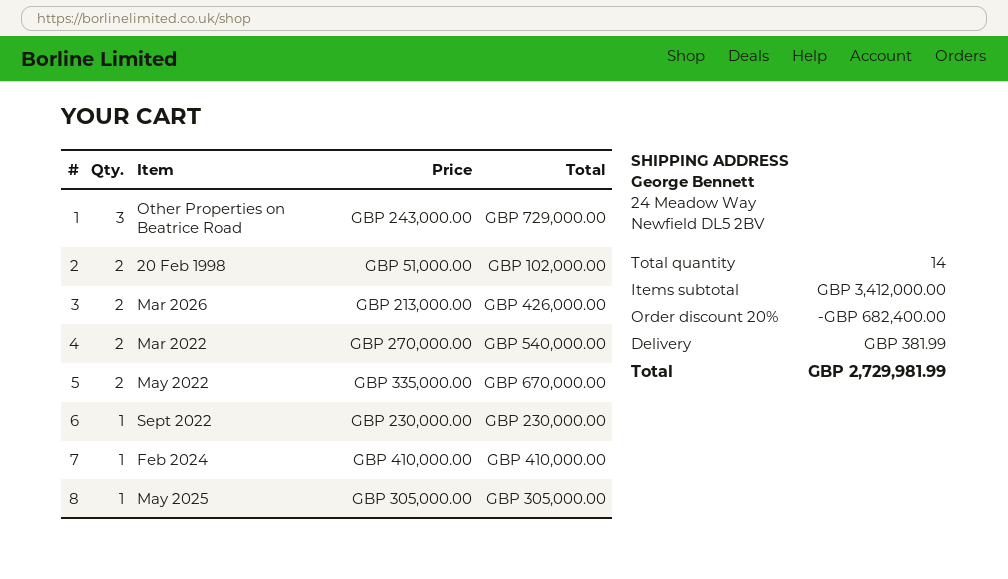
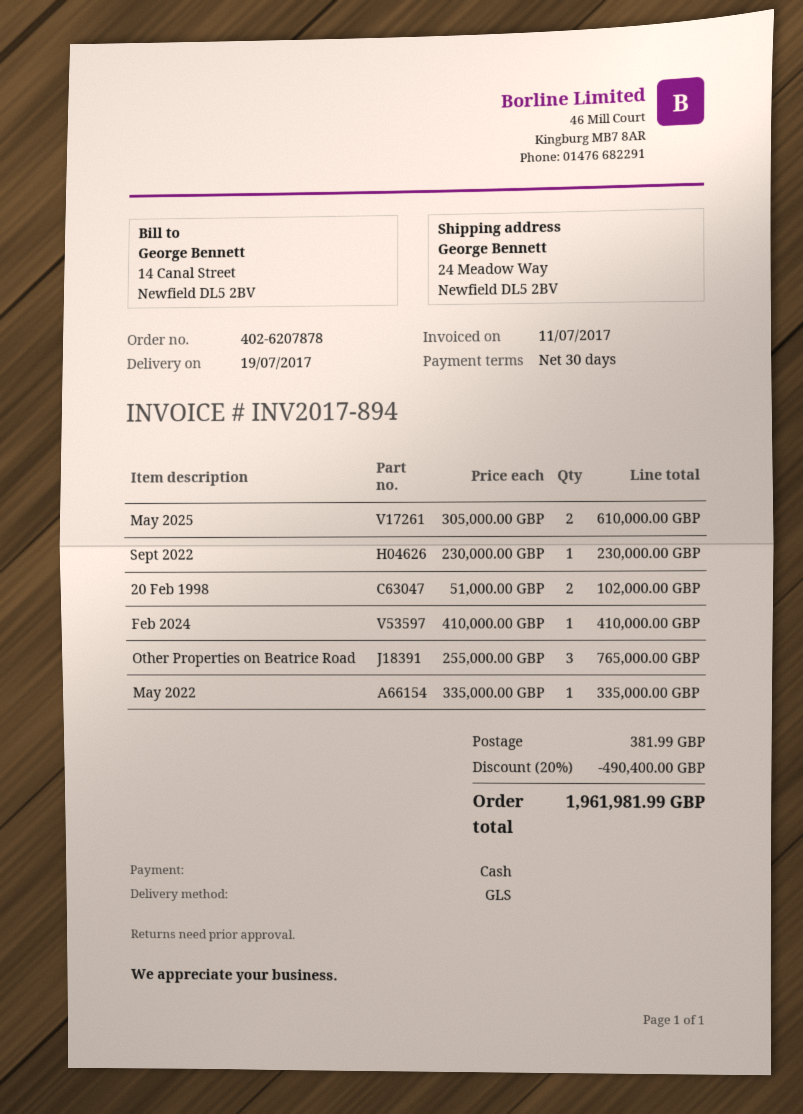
Other Properties on Beatrice Road: 3 x 243000.00 = 729000.00 -> 3 x 255000.00 = 765000.00
Mar 2026: 2 x 213000.00 = 426000.00 -> none
Mar 2022: 2 x 270000.00 = 540000.00 -> none
May 2022: 2 x 335000.00 = 670000.00 -> 1 x 335000.00 = 335000.00
May 2025: 1 x 305000.00 = 305000.00 -> 2 x 305000.00 = 610000.00
discount: 20% = 682400.00 -> 20% = 490400.00
total: 2729981.99 -> 1961981.99

